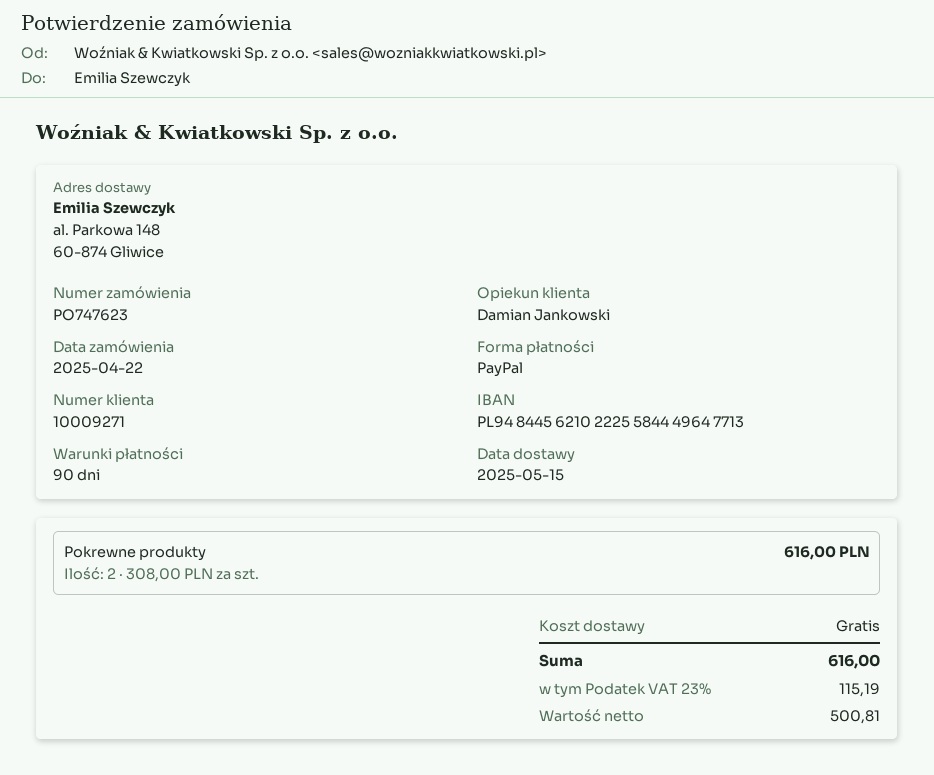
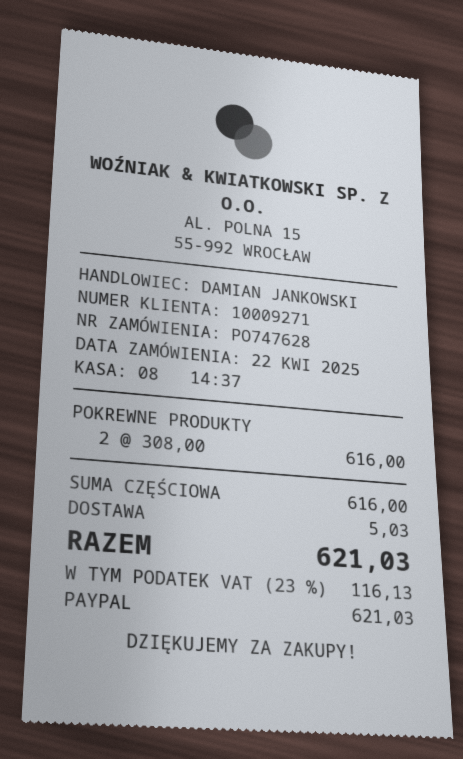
order number: PO747623 -> PO747628
shipping: 0.00 -> 5.03
tax: 23% = 115.19 -> 23% = 116.13
total: 616.00 -> 621.03

